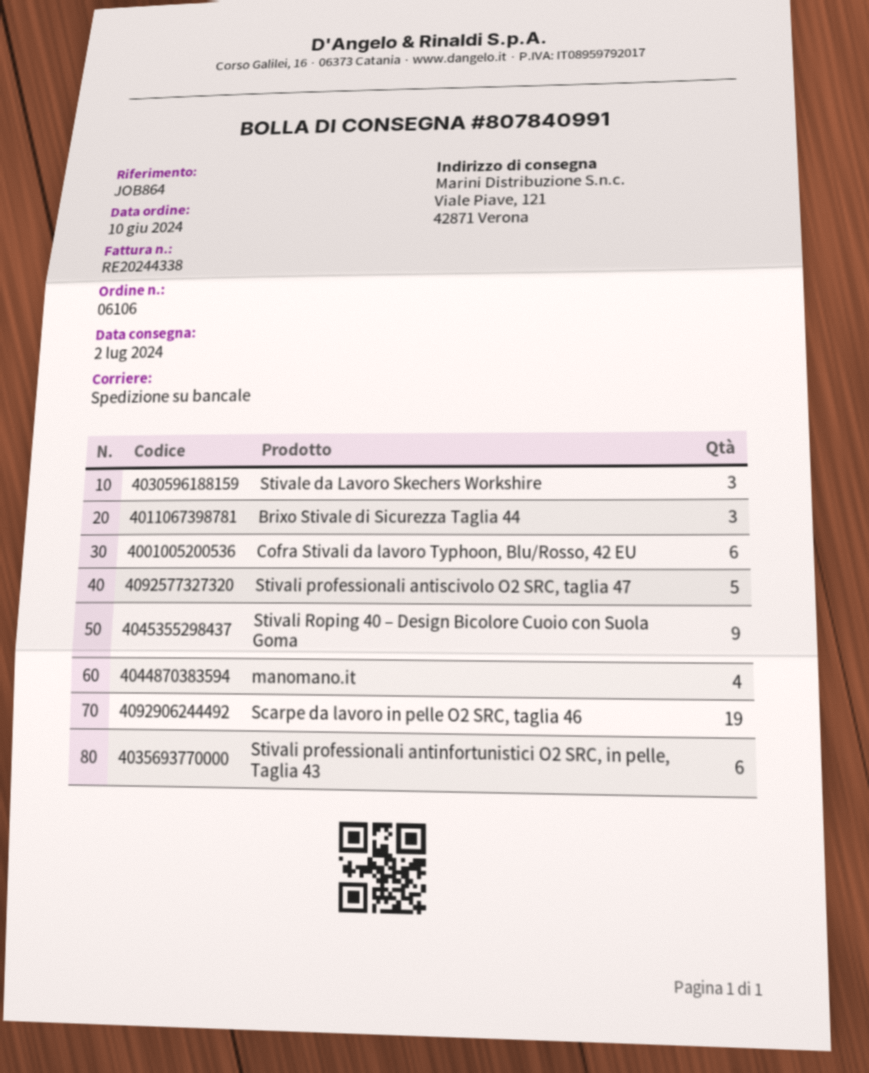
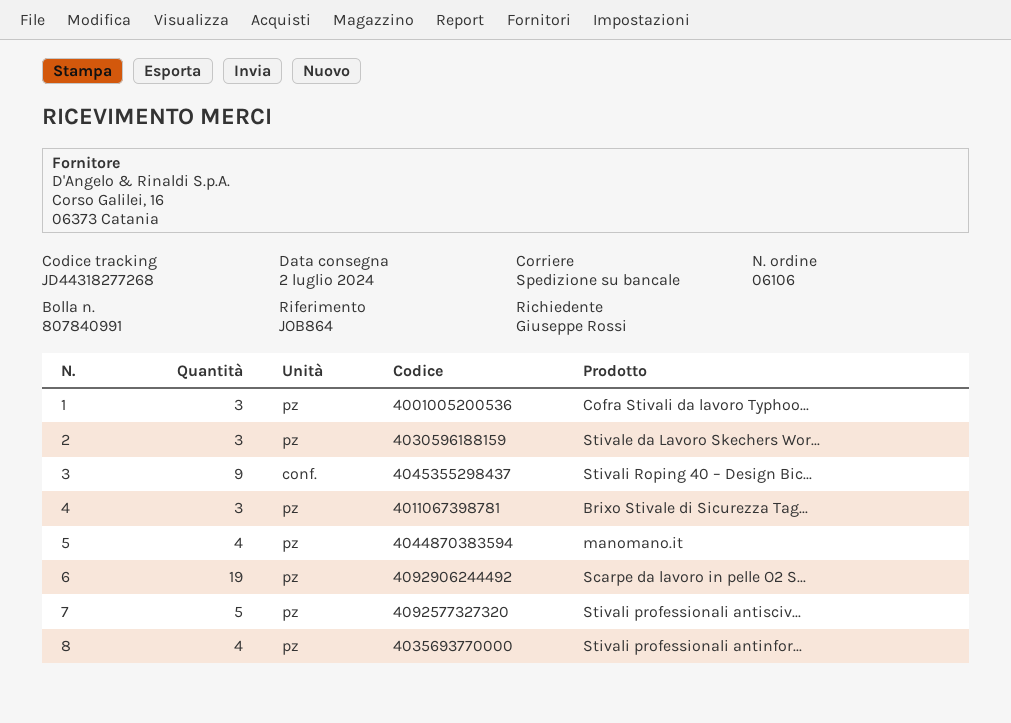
Cofra Stivali da lavoro Typhoon, Blu/Rosso, 42 EU: 6 -> 3
Stivali professionali antinfortunistici O2 SRC, in pelle, Taglia 43: 6 -> 4

